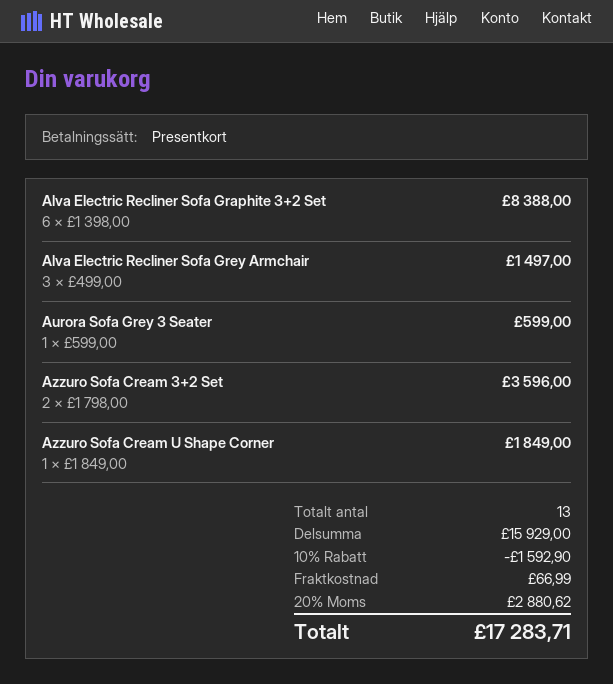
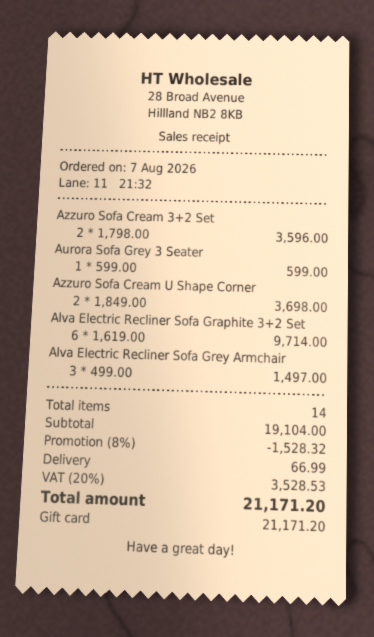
Alva Electric Recliner Sofa Graphite 3+2 Set: 6 x 1398.00 = 8388.00 -> 6 x 1619.00 = 9714.00
Azzuro Sofa Cream U Shape Corner: 1 x 1849.00 = 1849.00 -> 2 x 1849.00 = 3698.00
total quantity: 13 -> 14
subtotal: 15929.00 -> 19104.00
discount: 10% = 1592.90 -> 8% = 1528.32
tax: 20% = 2880.62 -> 20% = 3528.53
total: 17283.71 -> 21171.20

